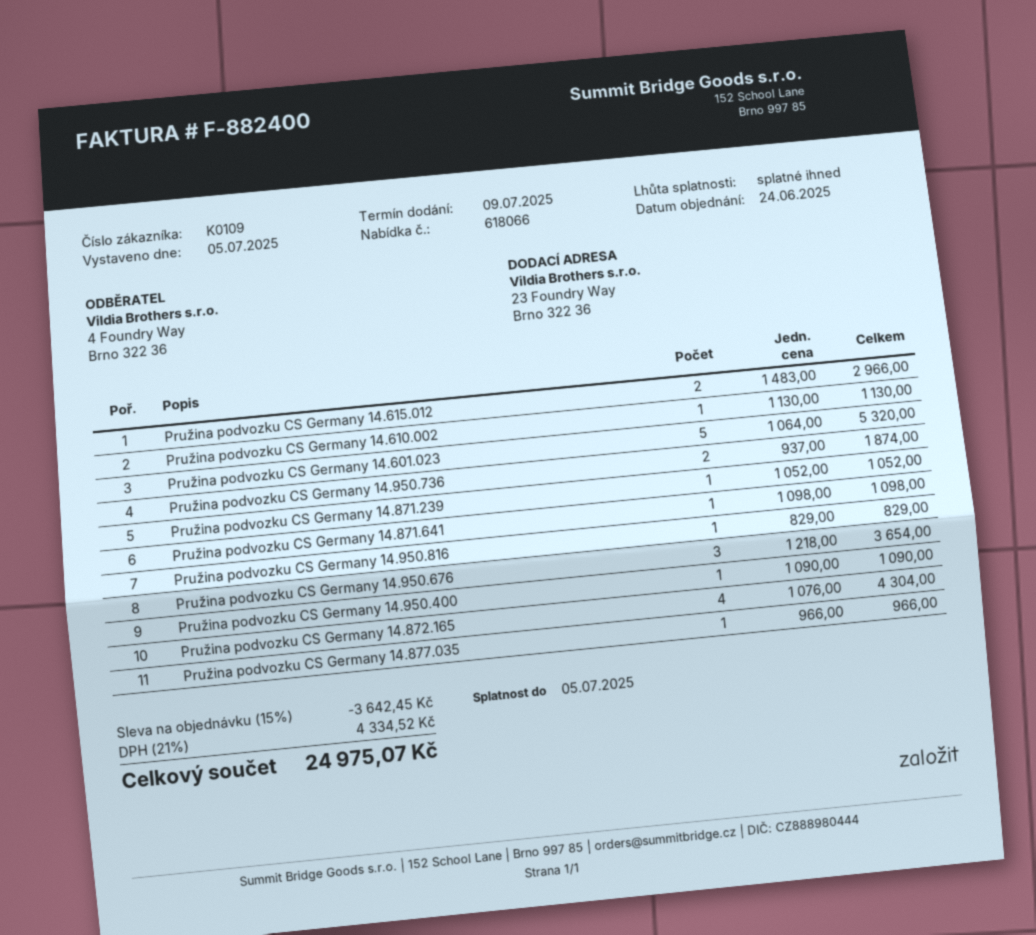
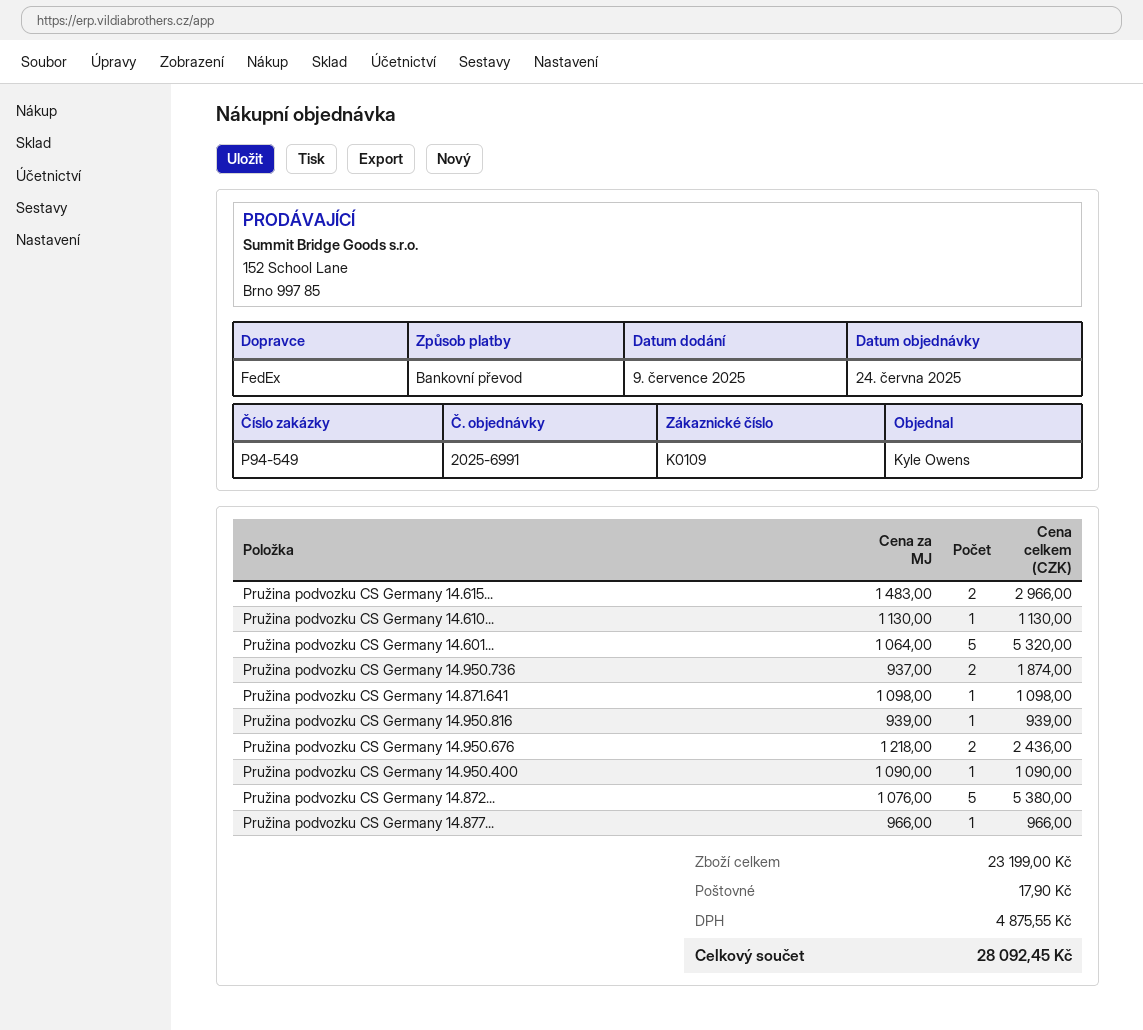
Pružina podvozku CS Germany 14.871.239: 1 x 1052.00 = 1052.00 -> none
Pružina podvozku CS Germany 14.950.816: 1 x 829.00 = 829.00 -> 1 x 939.00 = 939.00
Pružina podvozku CS Germany 14.950.676: 3 x 1218.00 = 3654.00 -> 2 x 1218.00 = 2436.00
Pružina podvozku CS Germany 14.872.165: 4 x 1076.00 = 4304.00 -> 5 x 1076.00 = 5380.00
discount: 15% = 3642.45 -> none
shipping: none -> 17.90
tax: 4334.52 -> 4875.55
total: 24975.07 -> 28092.45

